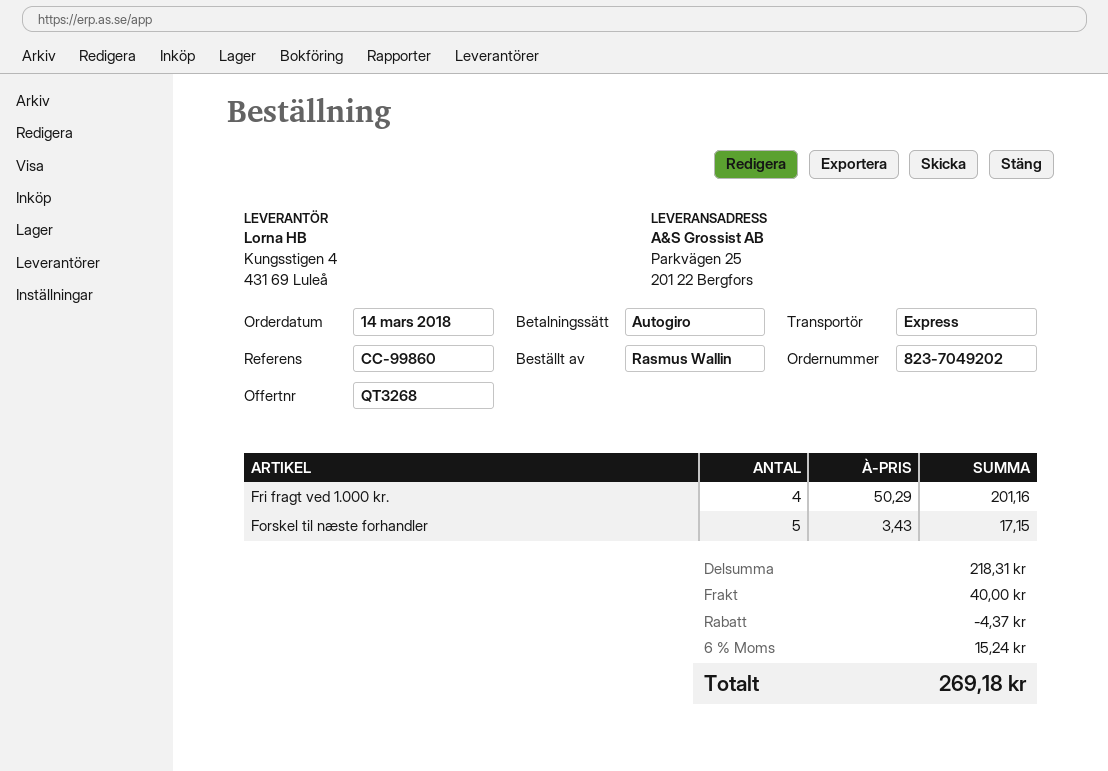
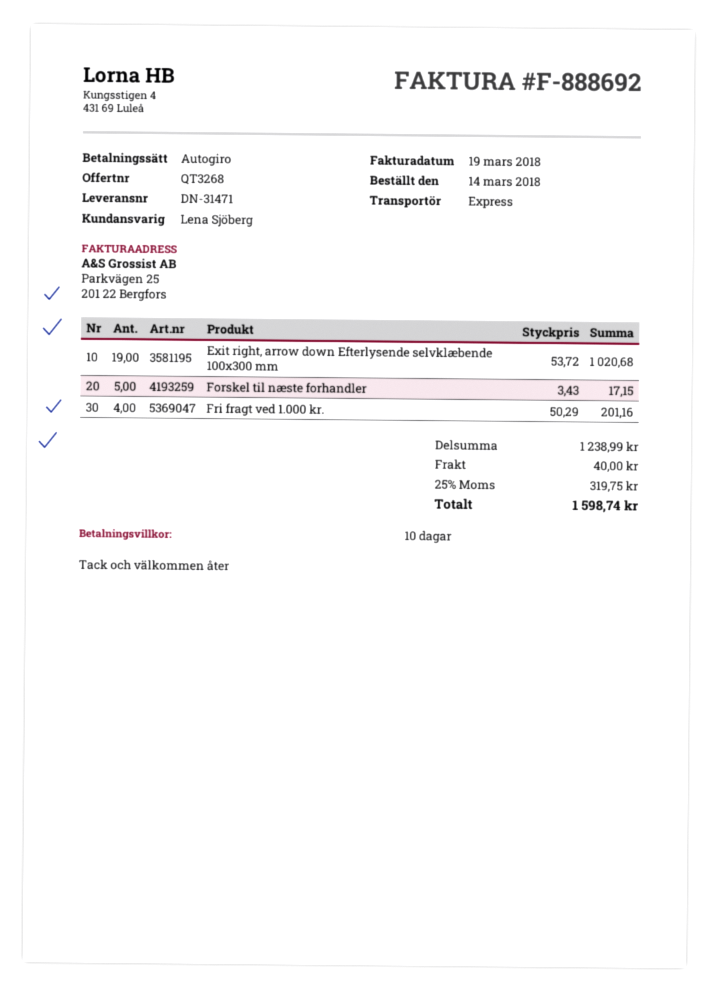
Exit right, arrow down Efterlysende selvklæbende 100x300 mm: none -> 19 x 53.72 = 1020.68
subtotal: 218.31 -> 1238.99
discount: 4.37 -> none
tax: 6% = 15.24 -> 25% = 319.75
total: 269.18 -> 1598.74

